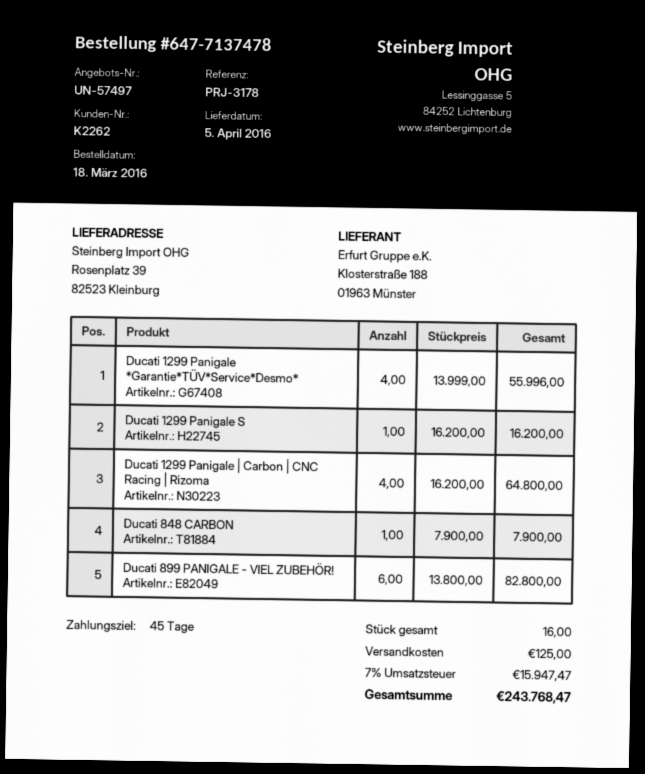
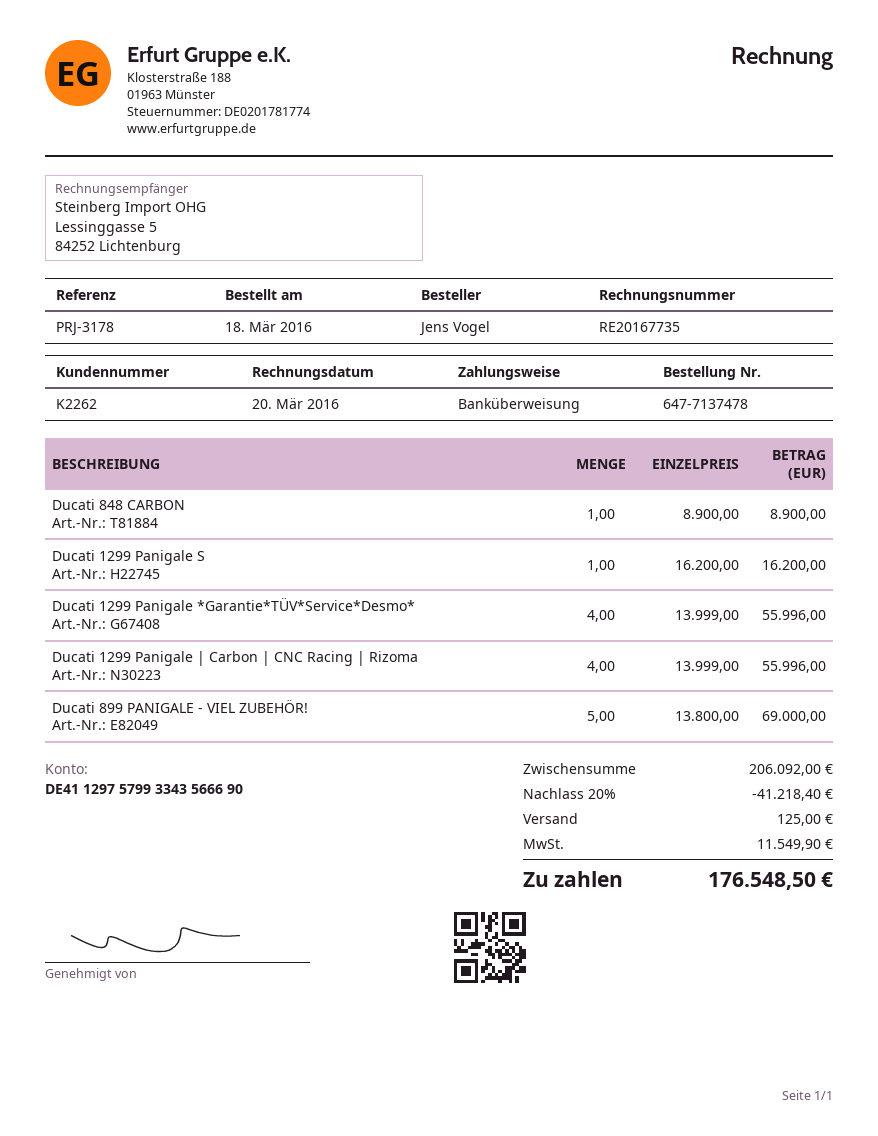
Ducati 1299 Panigale | Carbon | CNC Racing | Rizoma: 4 x 16200.00 = 64800.00 -> 4 x 13999.00 = 55996.00
Ducati 848 CARBON: 1 x 7900.00 = 7900.00 -> 1 x 8900.00 = 8900.00
Ducati 899 PANIGALE - VIEL ZUBEHÖR!: 6 x 13800.00 = 82800.00 -> 5 x 13800.00 = 69000.00
discount: none -> 20% = 41218.40
tax: 15947.47 -> 11549.90
total: 243768.47 -> 176548.50

